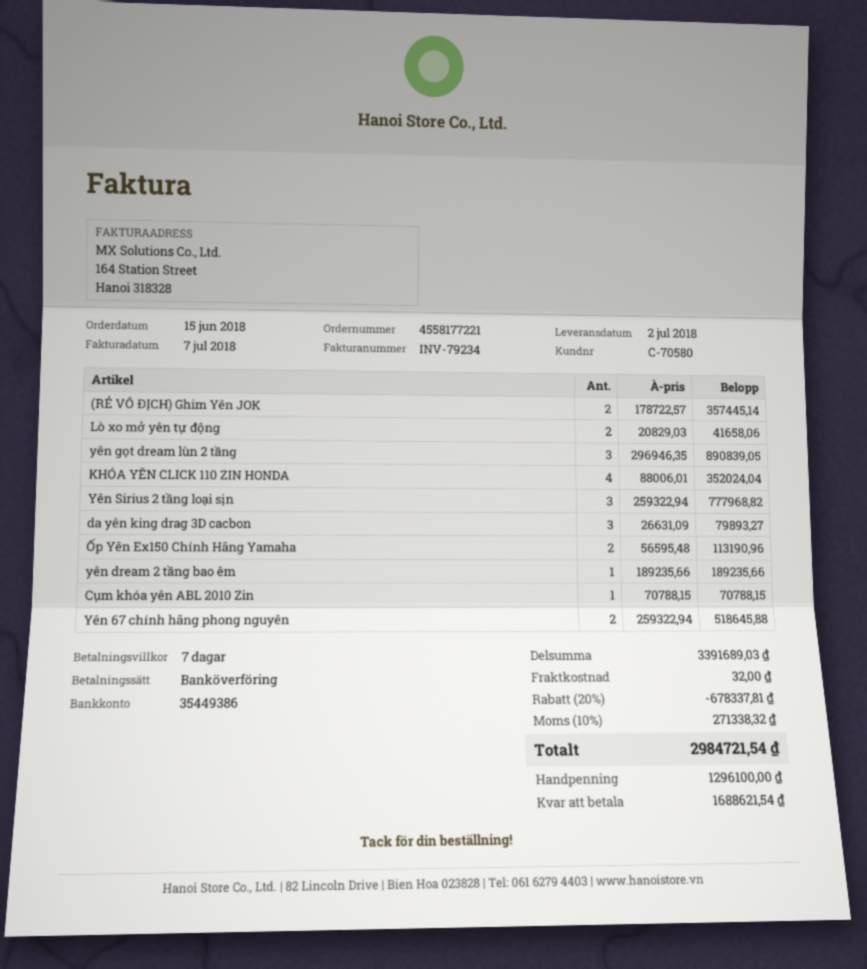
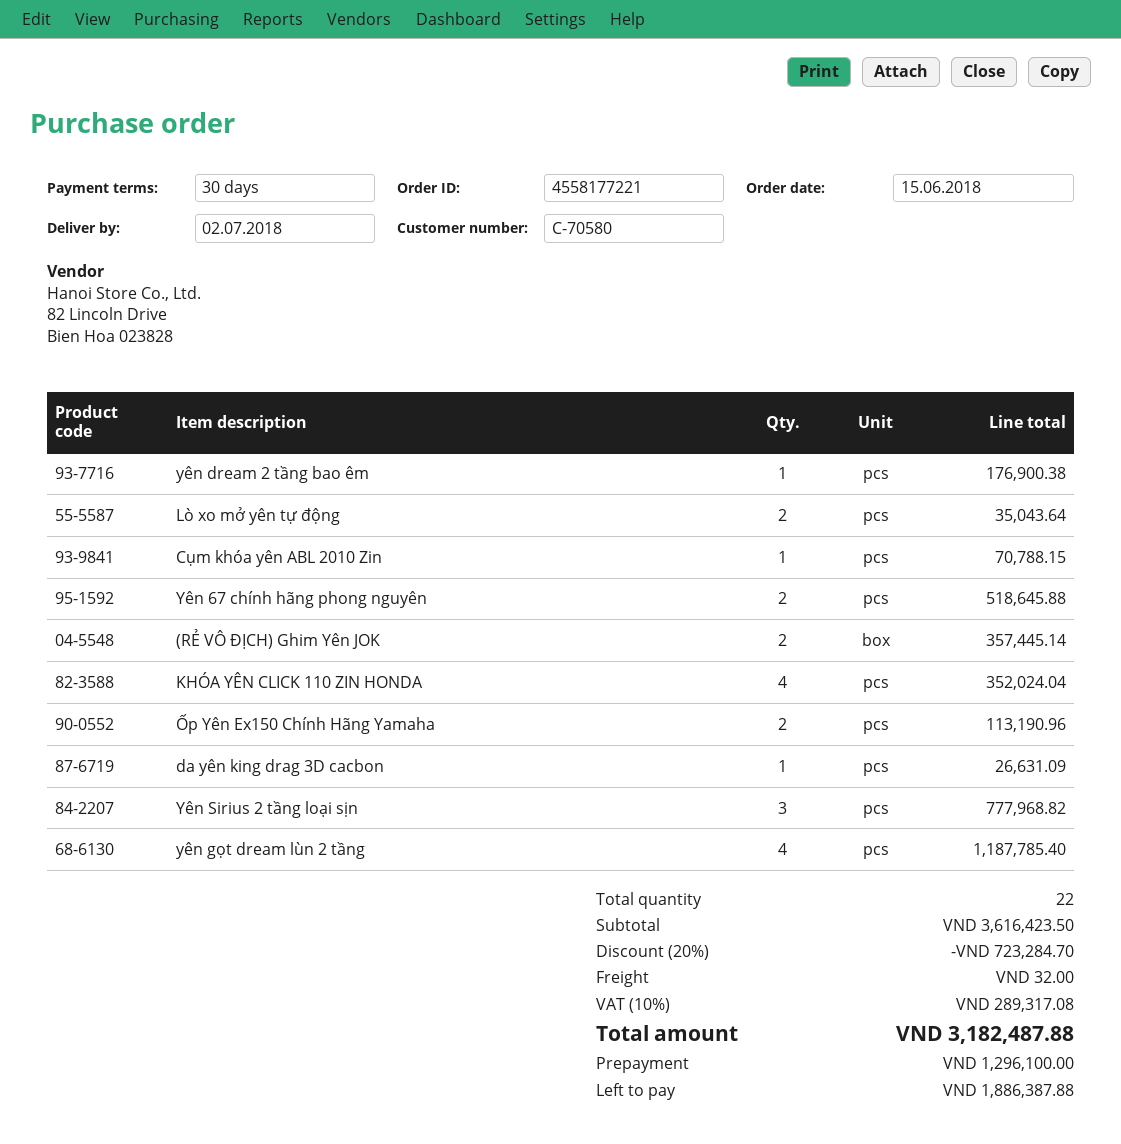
payment terms: 7 days -> 30 days
Lò xo mở yên tự động: 2 for 41658.06 -> 2 for 35043.64
yên gọt dream lùn 2 tầng: 3 for 890839.05 -> 4 for 1187785.40
da yên king drag 3D cacbon: 3 for 79893.27 -> 1 for 26631.09
yên dream 2 tầng bao êm: 1 for 189235.66 -> 1 for 176900.38
subtotal: 3391689.03 -> 3616423.50
discount: 20% = 678337.81 -> 20% = 723284.70
tax: 10% = 271338.32 -> 10% = 289317.08
total: 2984721.54 -> 3182487.88
balance: 1688621.54 -> 1886387.88

